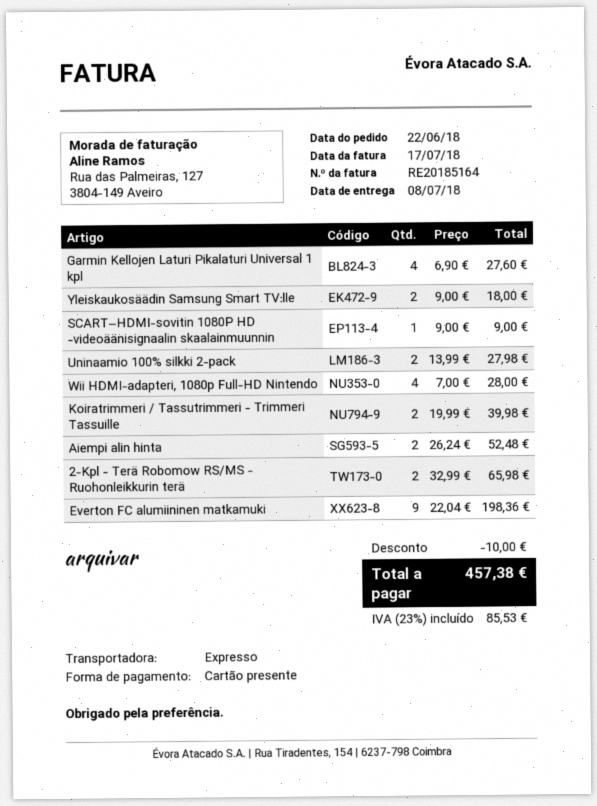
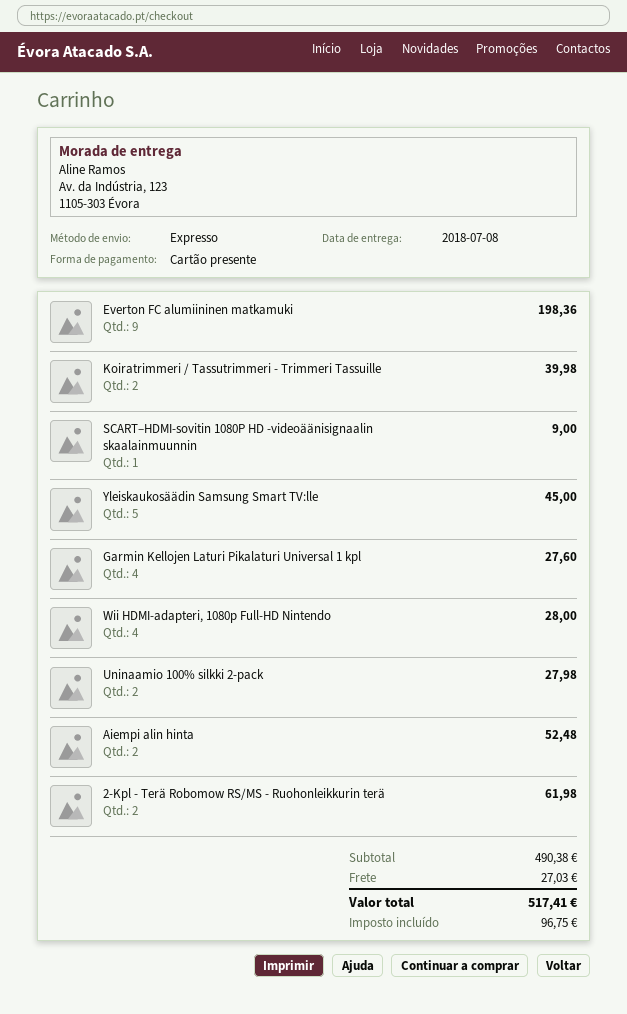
Yleiskaukosäädin Samsung Smart TV:lle: 2 for 18.00 -> 5 for 45.00
2-Kpl - Terä Robomow RS/MS - Ruohonleikkurin terä: 2 for 65.98 -> 2 for 61.98
discount: 10.00 -> none
shipping: none -> 27.03
tax: 85.53 -> 96.75
total: 457.38 -> 517.41

